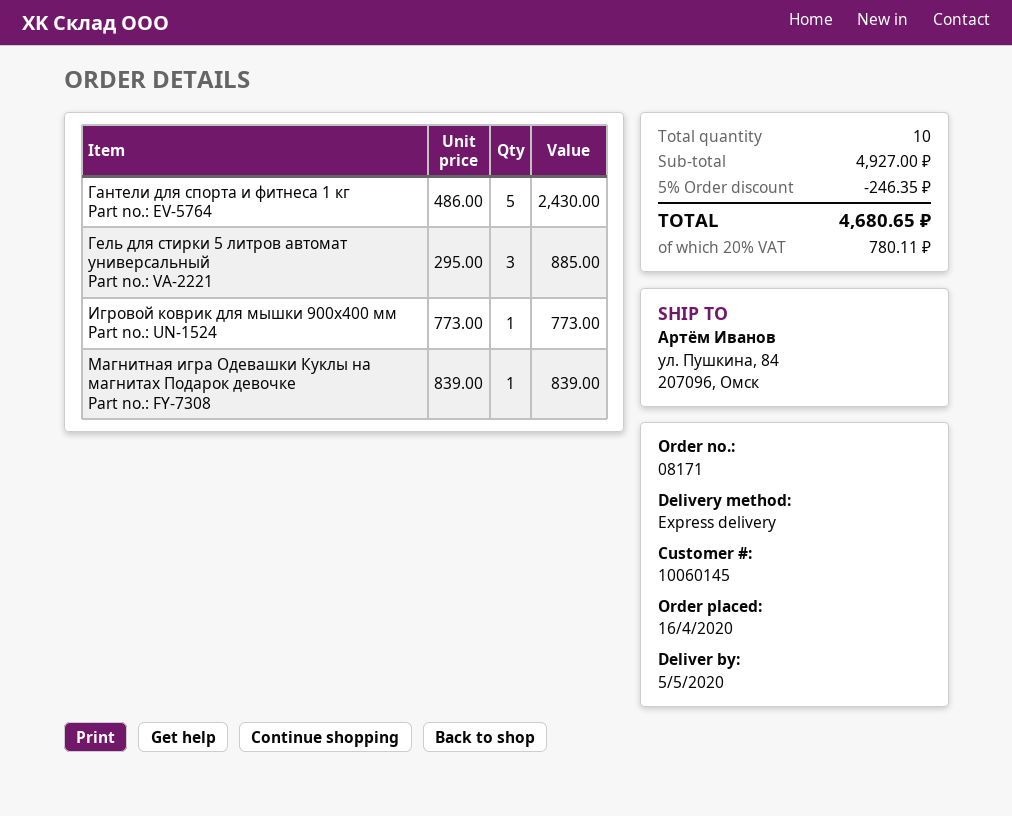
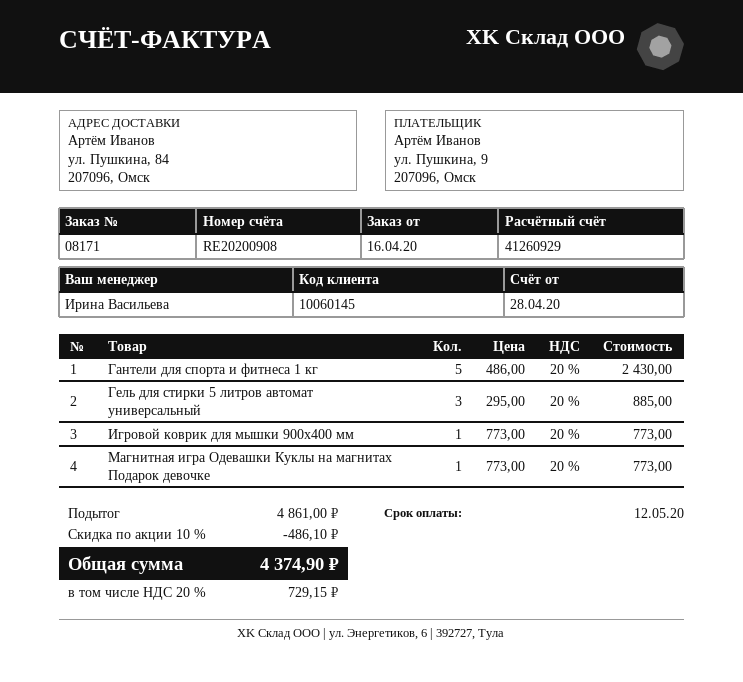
Магнитная игра Одевашки Куклы на магнитах Подарок девочке: 1 x 839.00 = 839.00 -> 1 x 773.00 = 773.00
subtotal: 4927.00 -> 4861.00
discount: 5% = 246.35 -> 10% = 486.10
tax: 20% = 780.11 -> 20% = 729.15
total: 4680.65 -> 4374.90

